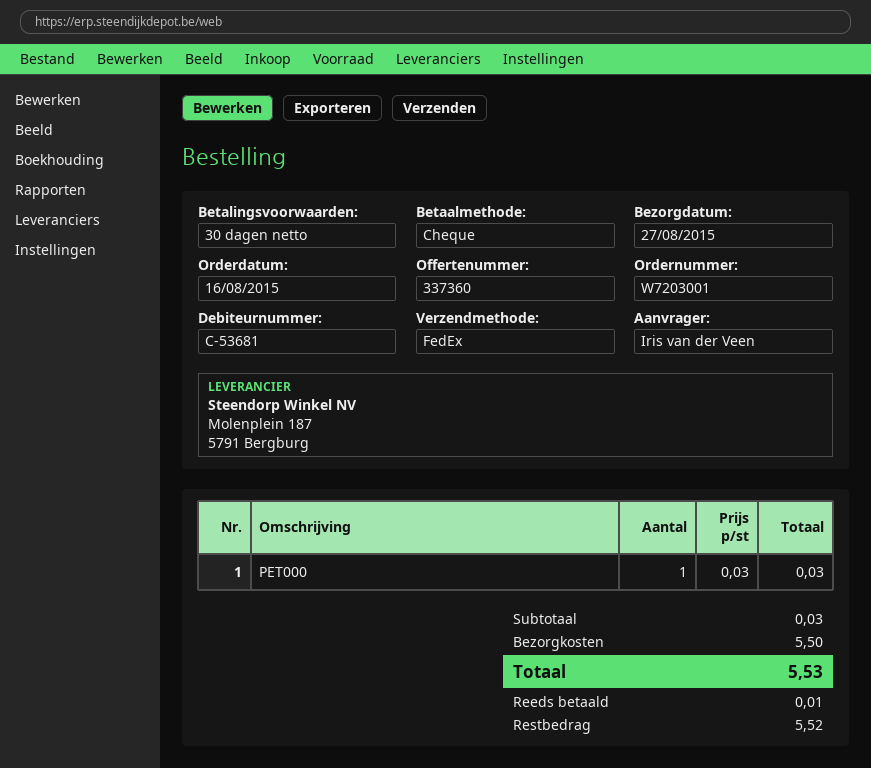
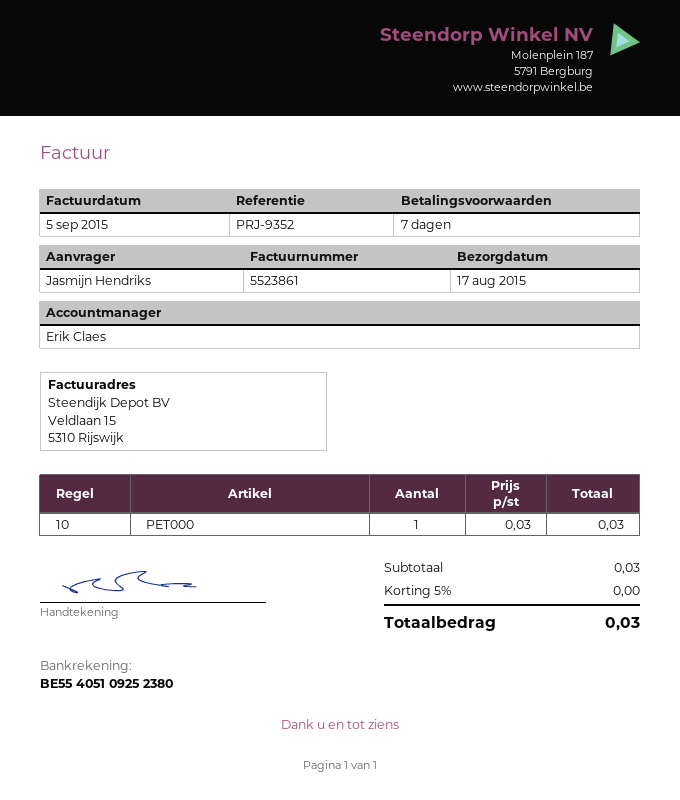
delivery date: 2015-08-27 -> 2015-08-17
payment terms: 30 days -> 7 days
ordered by: Iris van der Veen -> Jasmijn Hendriks
discount: none -> 5% = 0.00
shipping: 5.50 -> none
total: 5.53 -> 0.03

